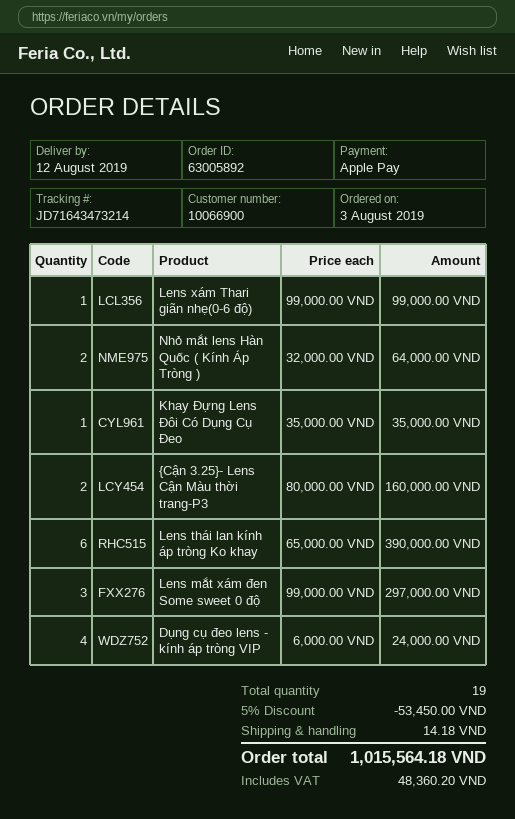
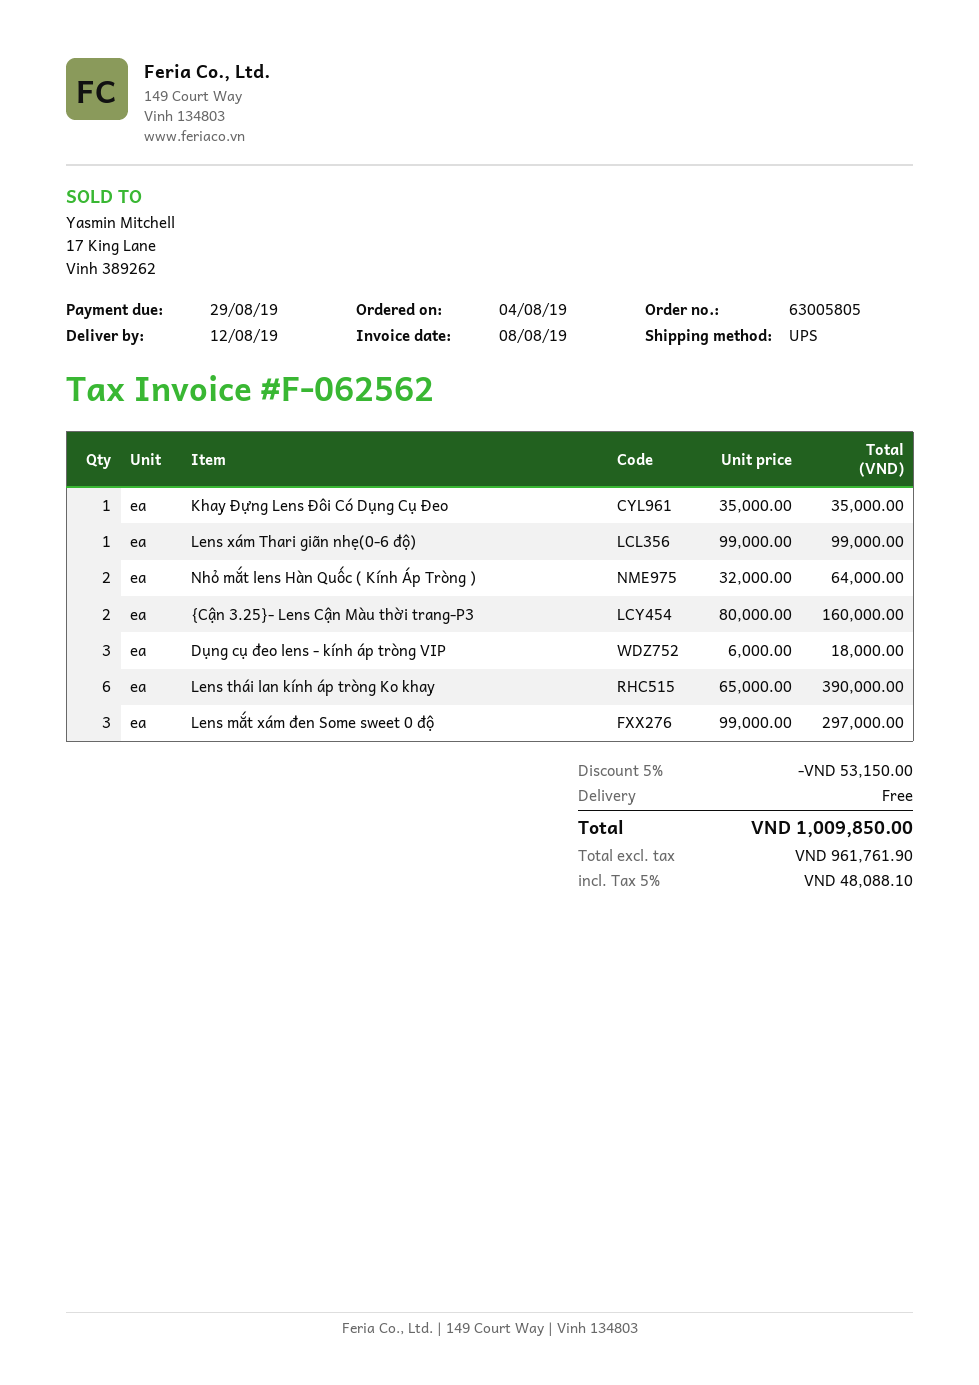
order number: 63005892 -> 63005805
order date: 2019-08-03 -> 2019-08-04
Dụng cụ đeo lens - kính áp tròng VIP: 4 x 6000.00 = 24000.00 -> 3 x 6000.00 = 18000.00
discount: 5% = 53450.00 -> 5% = 53150.00
shipping: 14.18 -> 0.00
tax: 48360.20 -> 48088.10
total: 1015564.18 -> 1009850.00

